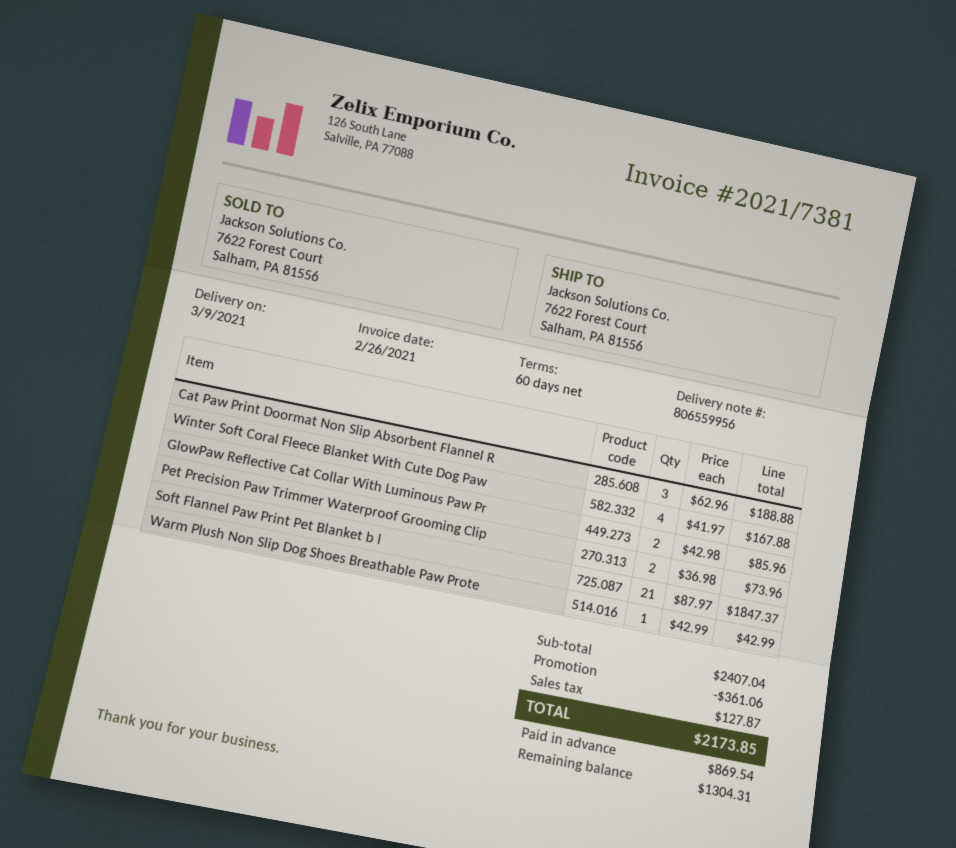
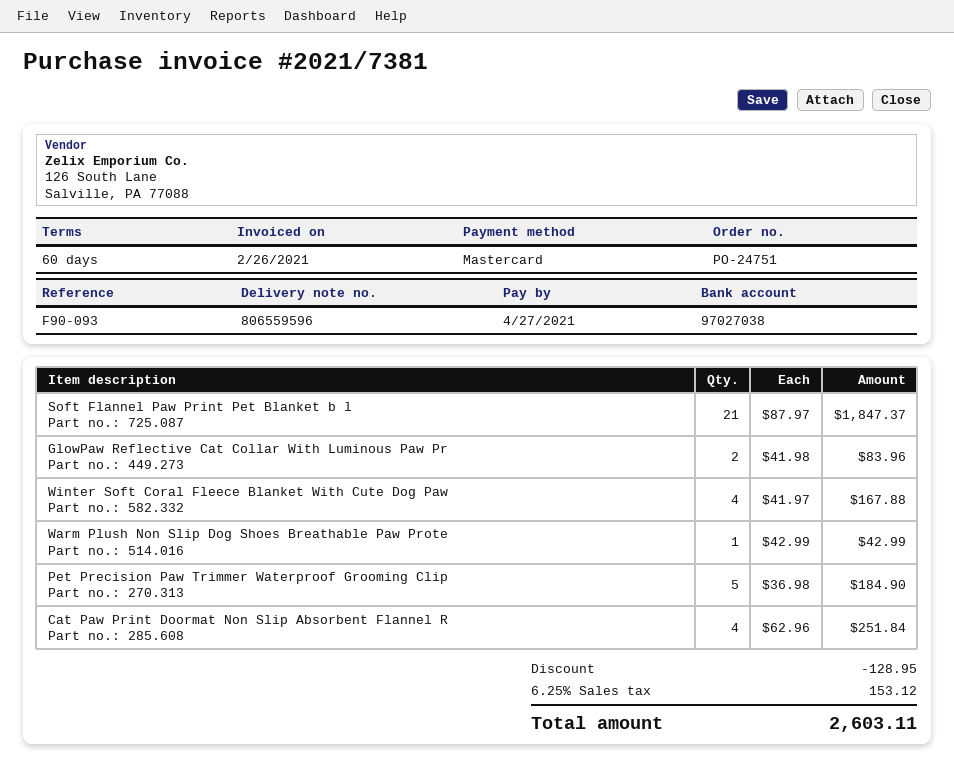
delivery note number: 806559956 -> 806559596
Cat Paw Print Doormat Non Slip Absorbent Flannel R: 3 x 62.96 = 188.88 -> 4 x 62.96 = 251.84
GlowPaw Reflective Cat Collar With Luminous Paw Pr: 2 x 42.98 = 85.96 -> 2 x 41.98 = 83.96
Pet Precision Paw Trimmer Waterproof Grooming Clip: 2 x 36.98 = 73.96 -> 5 x 36.98 = 184.90
discount: 361.06 -> 128.95
tax: 127.87 -> 153.12
total: 2173.85 -> 2603.11

